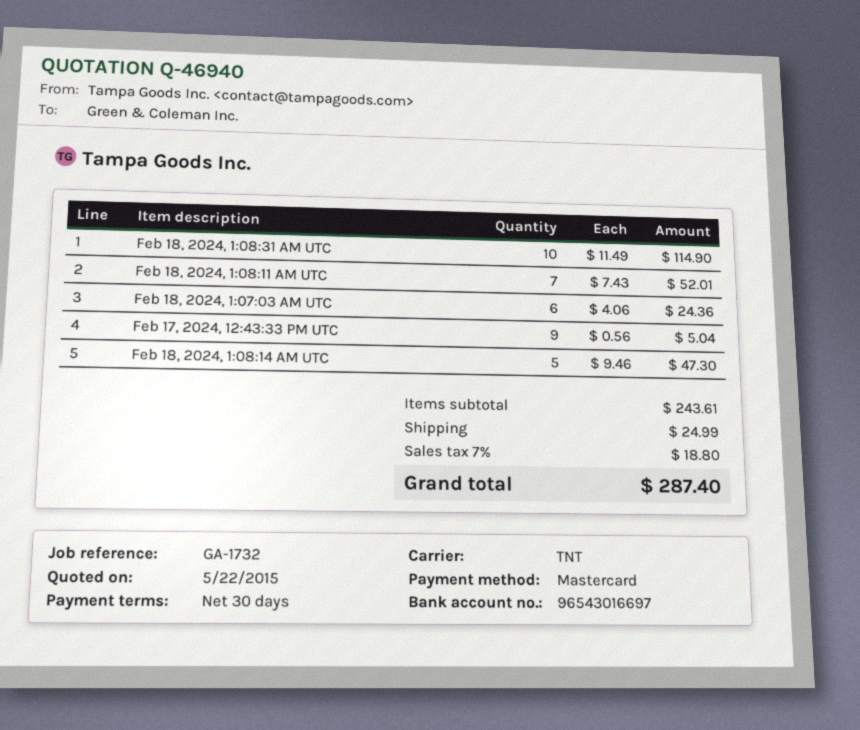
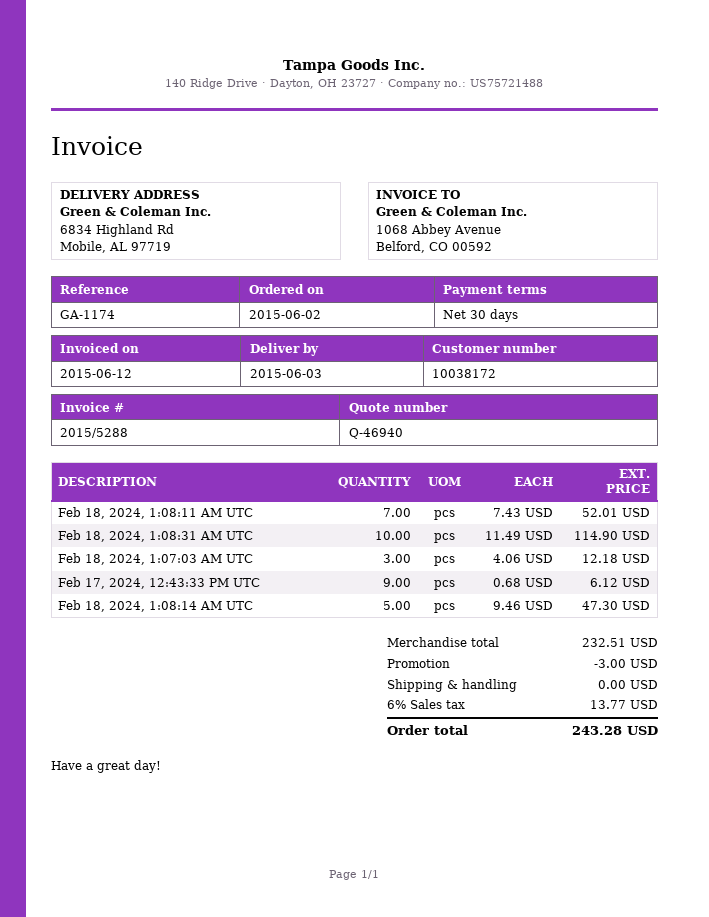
reference: GA-1732 -> GA-1174
Feb 18, 2024, 1:07:03 AM UTC: 6 x 4.06 = 24.36 -> 3 x 4.06 = 12.18
Feb 17, 2024, 12:43:33 PM UTC: 9 x 0.56 = 5.04 -> 9 x 0.68 = 6.12
subtotal: 243.61 -> 232.51
discount: none -> 3.00
shipping: 24.99 -> 0.00
tax: 7% = 18.80 -> 6% = 13.77
total: 287.40 -> 243.28

